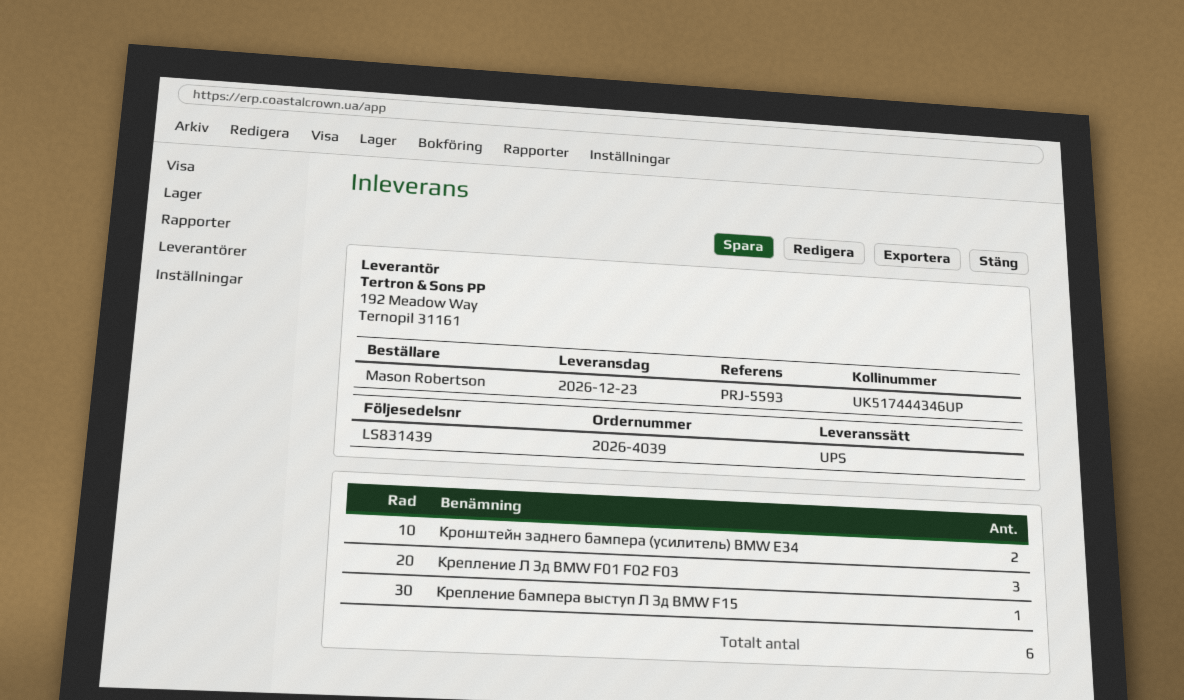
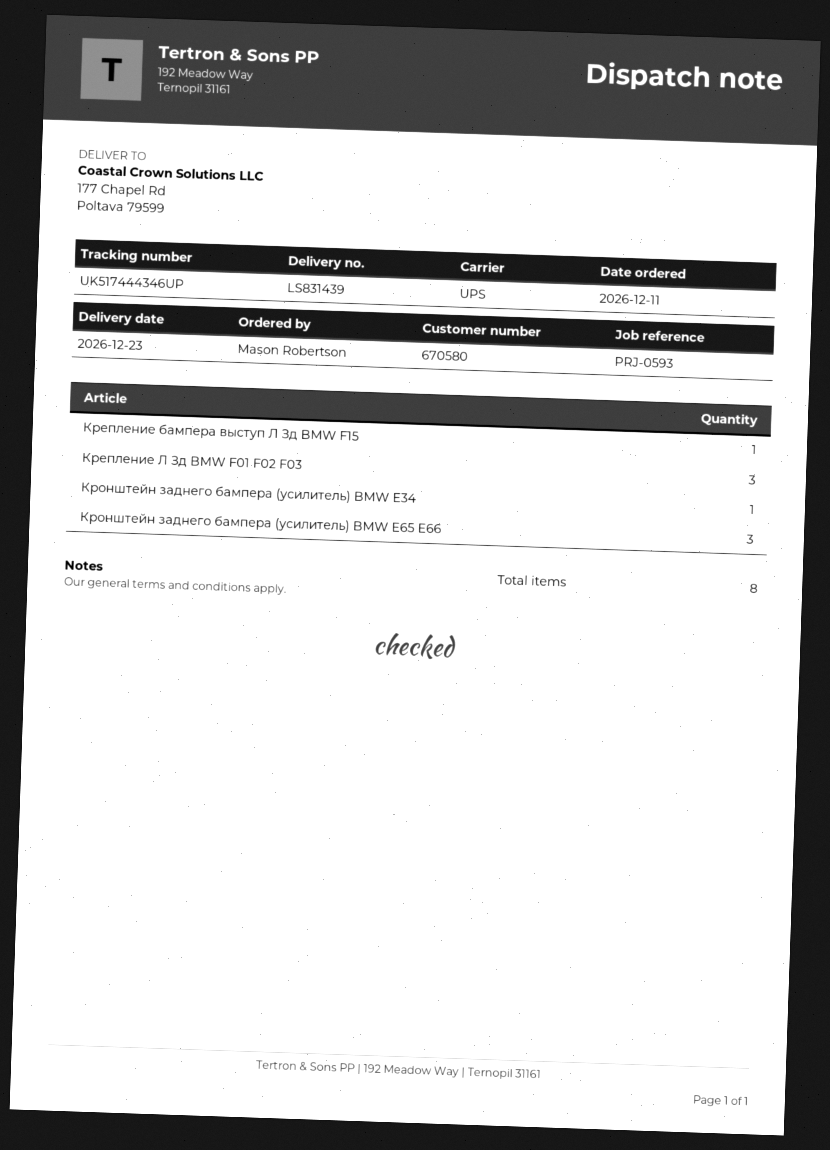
reference: PRJ-5593 -> PRJ-0593
Кронштейн заднего бампера (усилитель) BMW E34: 2 -> 1
Кронштейн заднего бампера (усилитель) BMW E65 E66: none -> 3
total quantity: 6 -> 8

